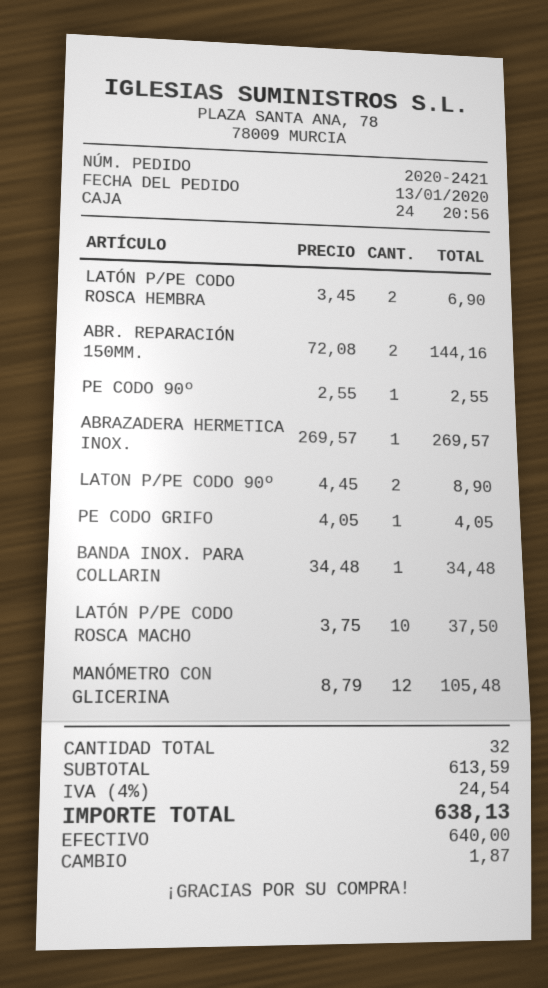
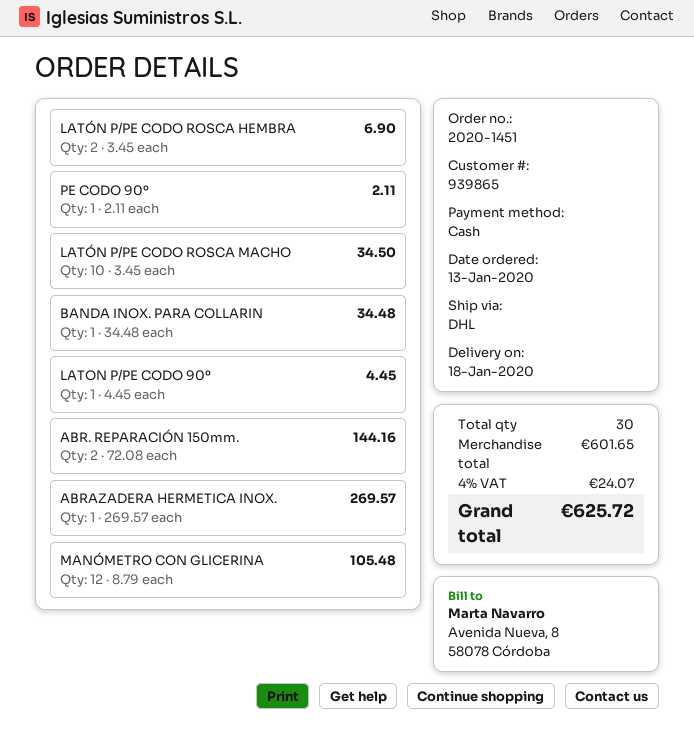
order number: 2020-2421 -> 2020-1451
PE CODO 90º: 1 x 2.55 = 2.55 -> 1 x 2.11 = 2.11
LATON P/PE CODO 90º: 2 x 4.45 = 8.90 -> 1 x 4.45 = 4.45
PE CODO GRIFO: 1 x 4.05 = 4.05 -> none
LATÓN P/PE CODO ROSCA MACHO: 10 x 3.75 = 37.50 -> 10 x 3.45 = 34.50
total quantity: 32 -> 30
subtotal: 613.59 -> 601.65
tax: 4% = 24.54 -> 4% = 24.07
total: 638.13 -> 625.72

